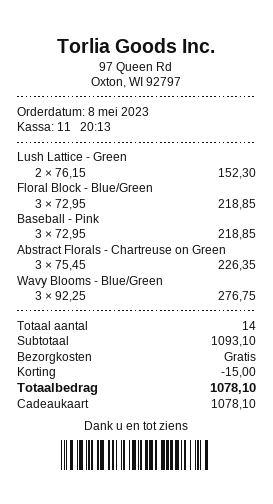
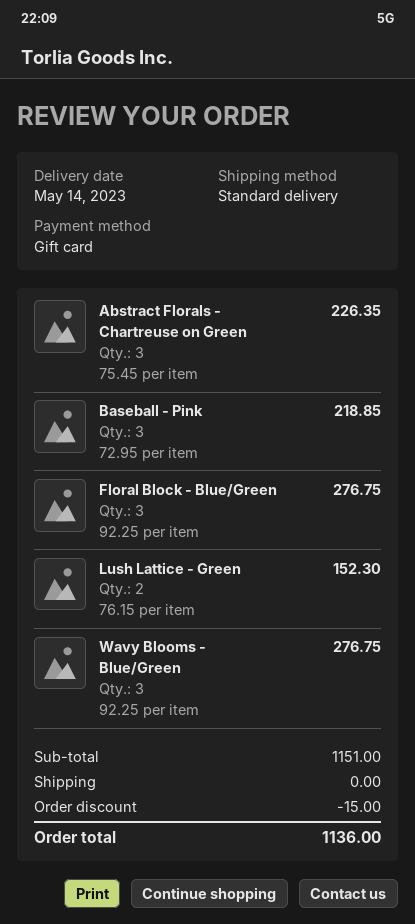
Floral Block - Blue/Green: 3 x 72.95 = 218.85 -> 3 x 92.25 = 276.75
subtotal: 1093.10 -> 1151.00
total: 1078.10 -> 1136.00

